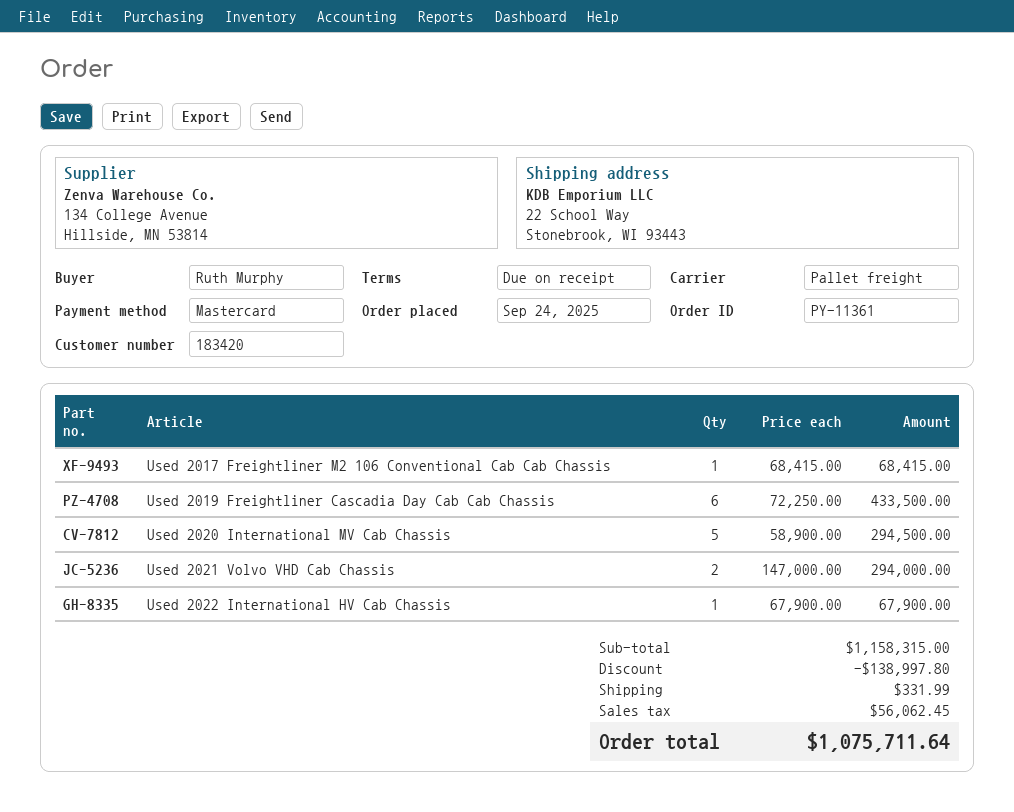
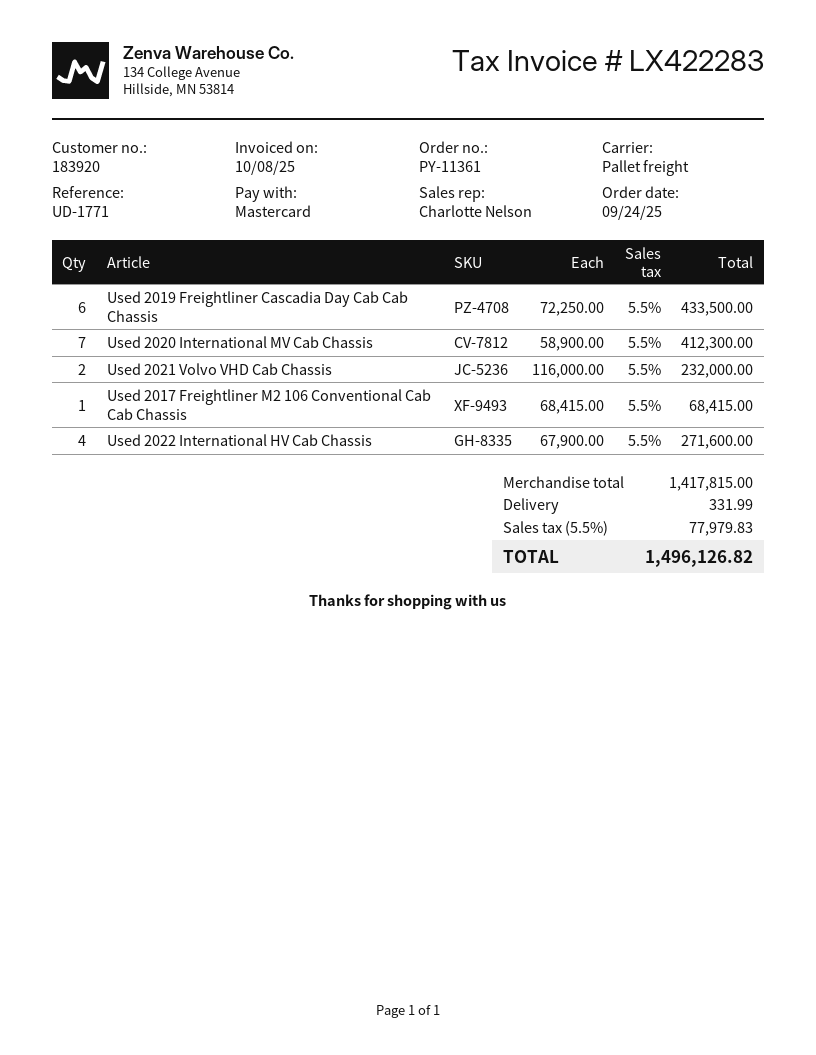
customer number: 183420 -> 183920
Used 2020 International MV Cab Chassis: 5 x 58900.00 = 294500.00 -> 7 x 58900.00 = 412300.00
Used 2021 Volvo VHD Cab Chassis: 2 x 147000.00 = 294000.00 -> 2 x 116000.00 = 232000.00
Used 2022 International HV Cab Chassis: 1 x 67900.00 = 67900.00 -> 4 x 67900.00 = 271600.00
subtotal: 1158315.00 -> 1417815.00
discount: 138997.80 -> none
tax: 56062.45 -> 77979.83
total: 1075711.64 -> 1496126.82

